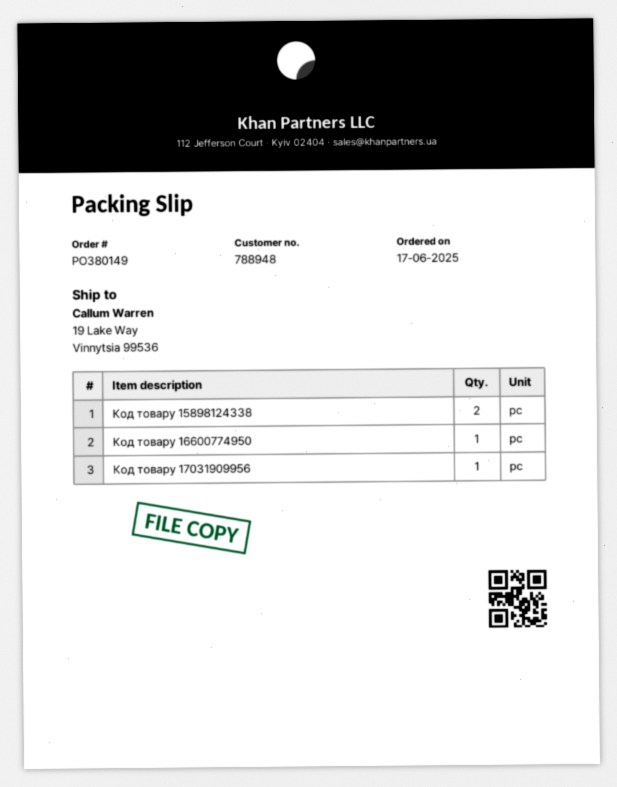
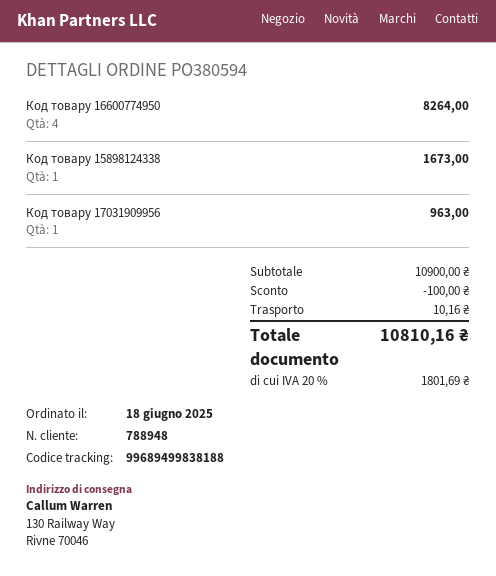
order number: PO380149 -> PO380594
order date: 2025-06-17 -> 2025-06-18
ship to: 19 Lake Way, Vinnytsia 99536 -> 130 Railway Way, Rivne 70046
Код товару 15898124338: 2 -> 1
Код товару 16600774950: 1 -> 4

